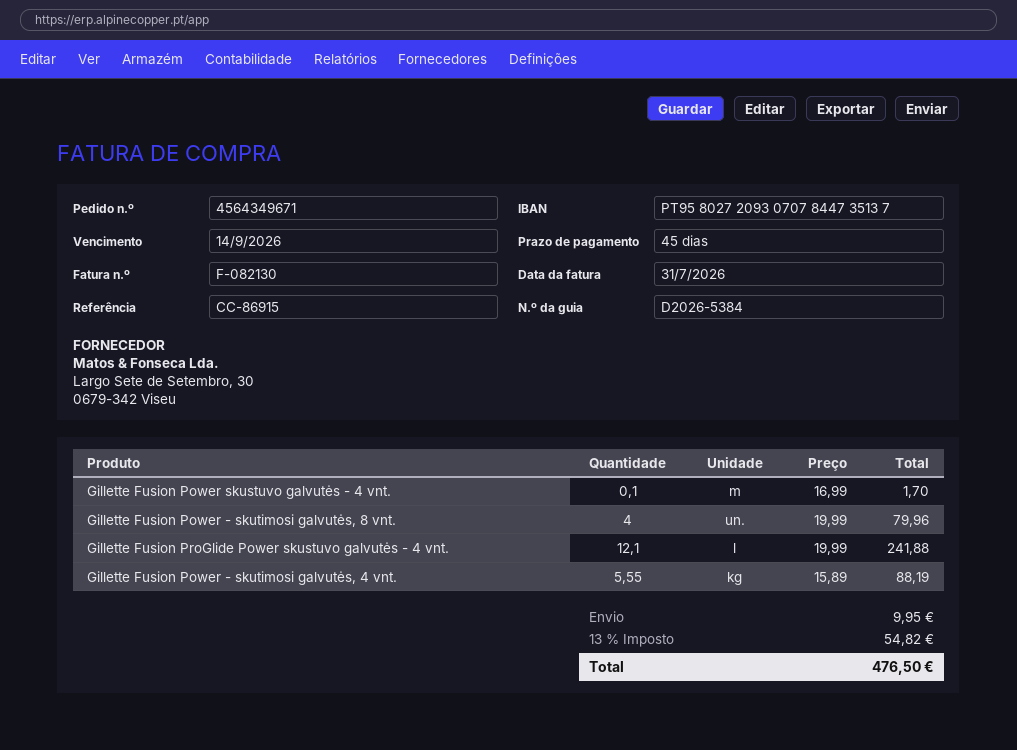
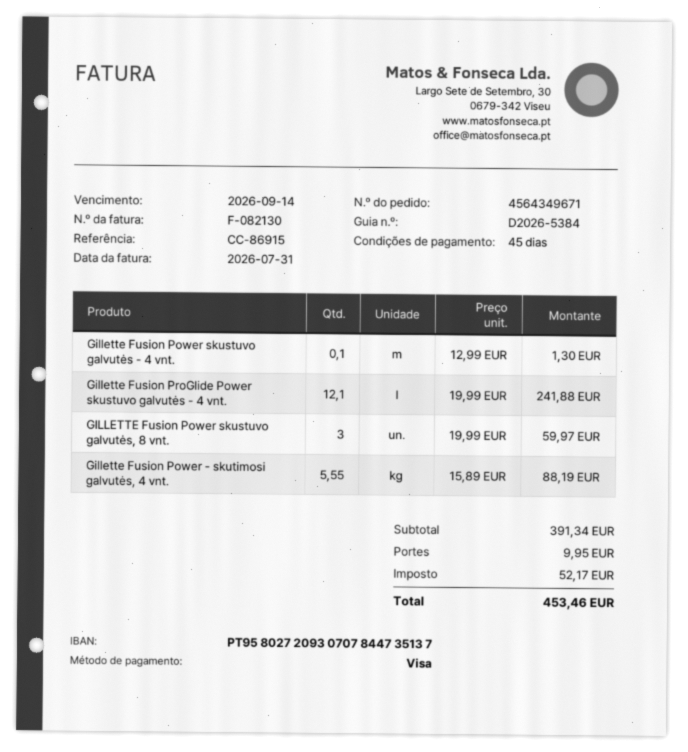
Gillette Fusion Power skustuvo galvutės - 4 vnt.: 0.1 x 16.99 = 1.70 -> 0.1 x 12.99 = 1.30
Gillette Fusion Power - skutimosi galvutės, 8 vnt.: 4 x 19.99 = 79.96 -> none
GILLETTE Fusion Power skustuvo galvutės, 8 vnt.: none -> 3 x 19.99 = 59.97
tax: 54.82 -> 52.17
total: 476.50 -> 453.46

